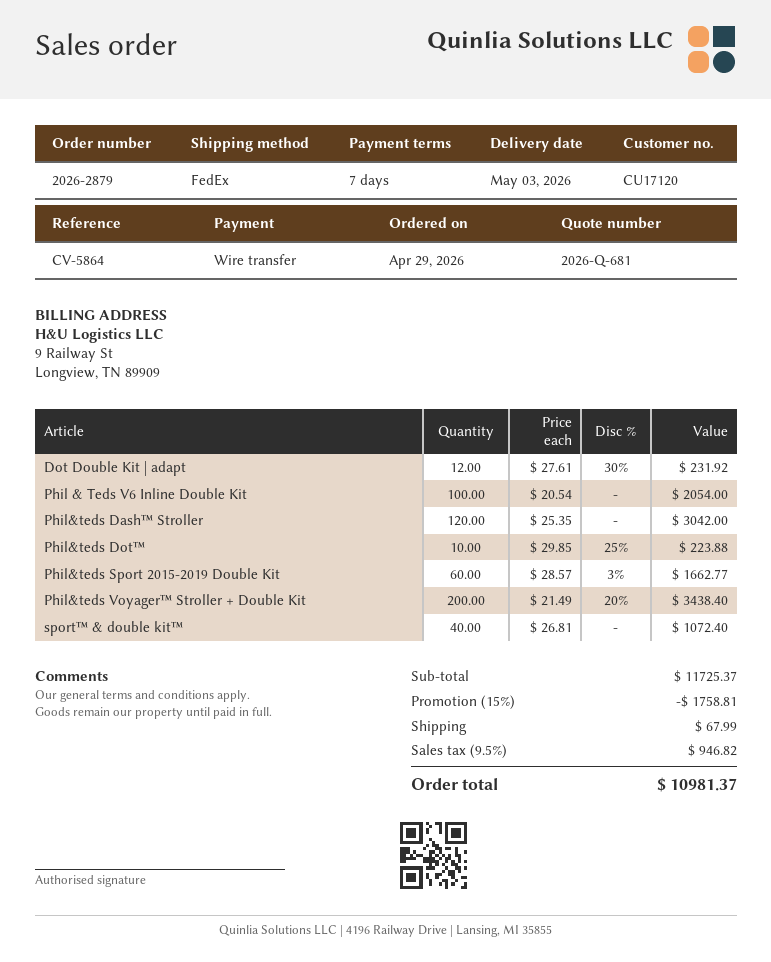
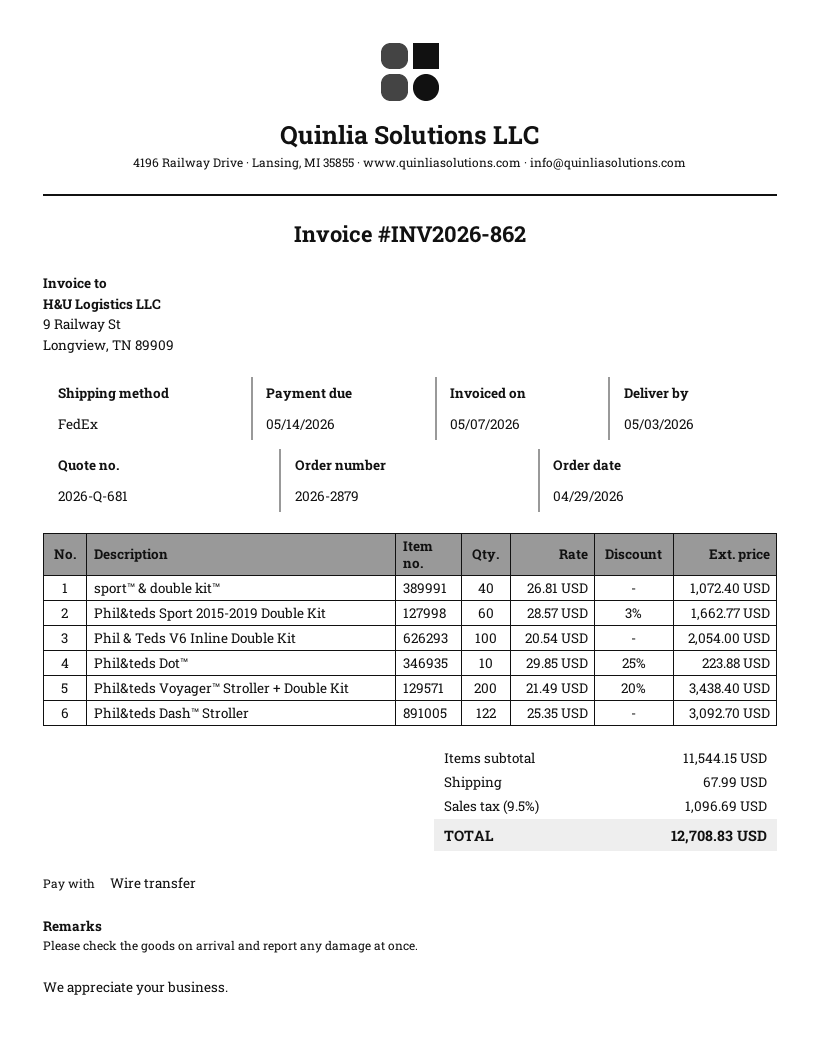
Dot Double Kit | adapt: 12 x 27.61 - 30% = 231.92 -> none
Phil&teds Dash™ Stroller: 120 x 25.35 = 3042.00 -> 122 x 25.35 = 3092.70
subtotal: 11725.37 -> 11544.15
discount: 15% = 1758.81 -> none
tax: 9.5% = 946.82 -> 9.5% = 1096.69
total: 10981.37 -> 12708.83

